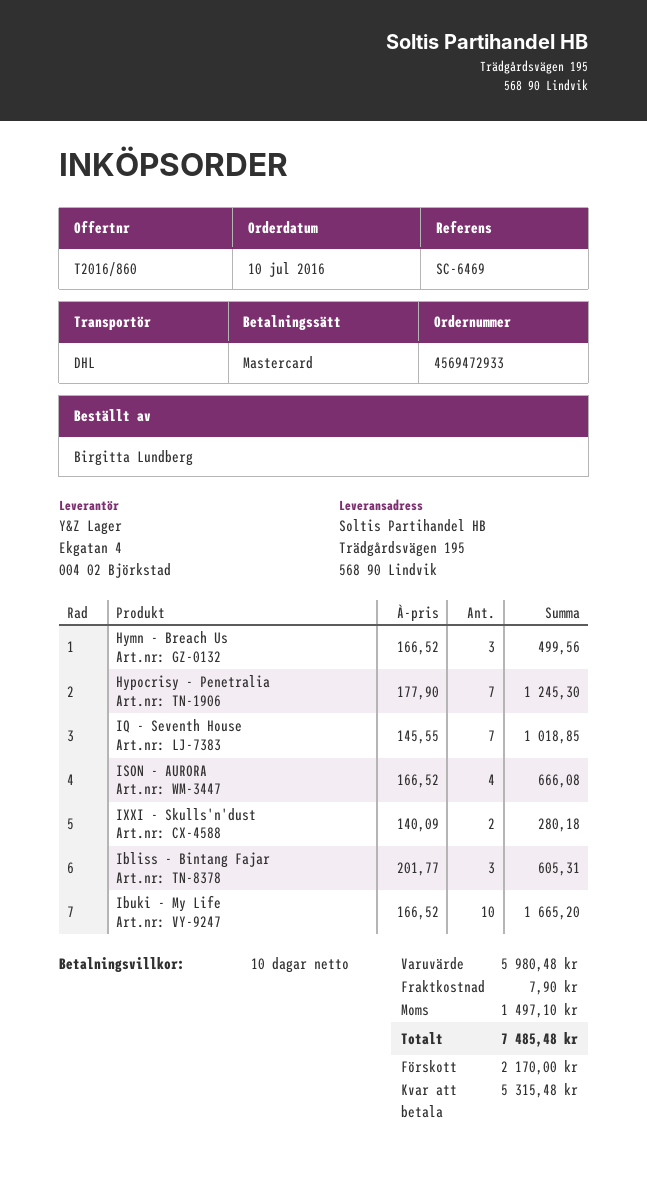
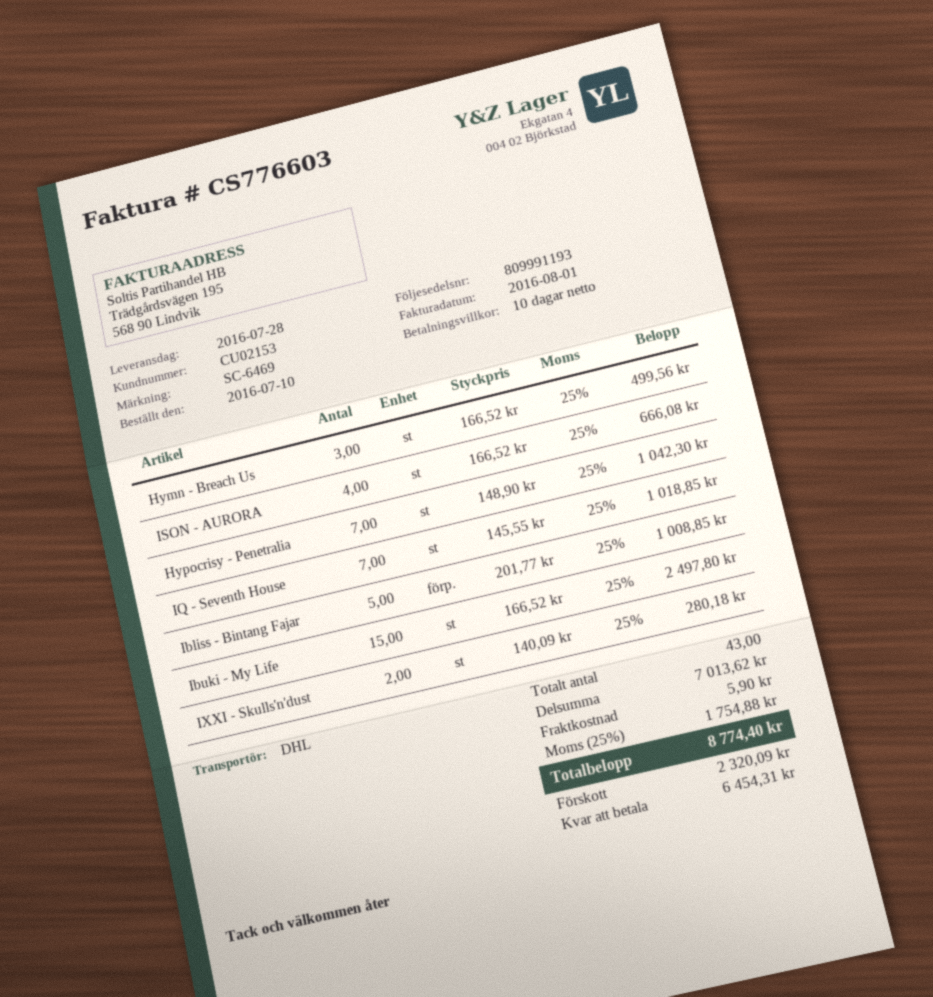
Hypocrisy - Penetralia: 7 x 177.90 = 1245.30 -> 7 x 148.90 = 1042.30
Ibliss - Bintang Fajar: 3 x 201.77 = 605.31 -> 5 x 201.77 = 1008.85
Ibuki - My Life: 10 x 166.52 = 1665.20 -> 15 x 166.52 = 2497.80
subtotal: 5980.48 -> 7013.62
shipping: 7.90 -> 5.90
tax: 1497.10 -> 1754.88
total: 7485.48 -> 8774.40
deposit: 2170.00 -> 2320.09
balance: 5315.48 -> 6454.31

